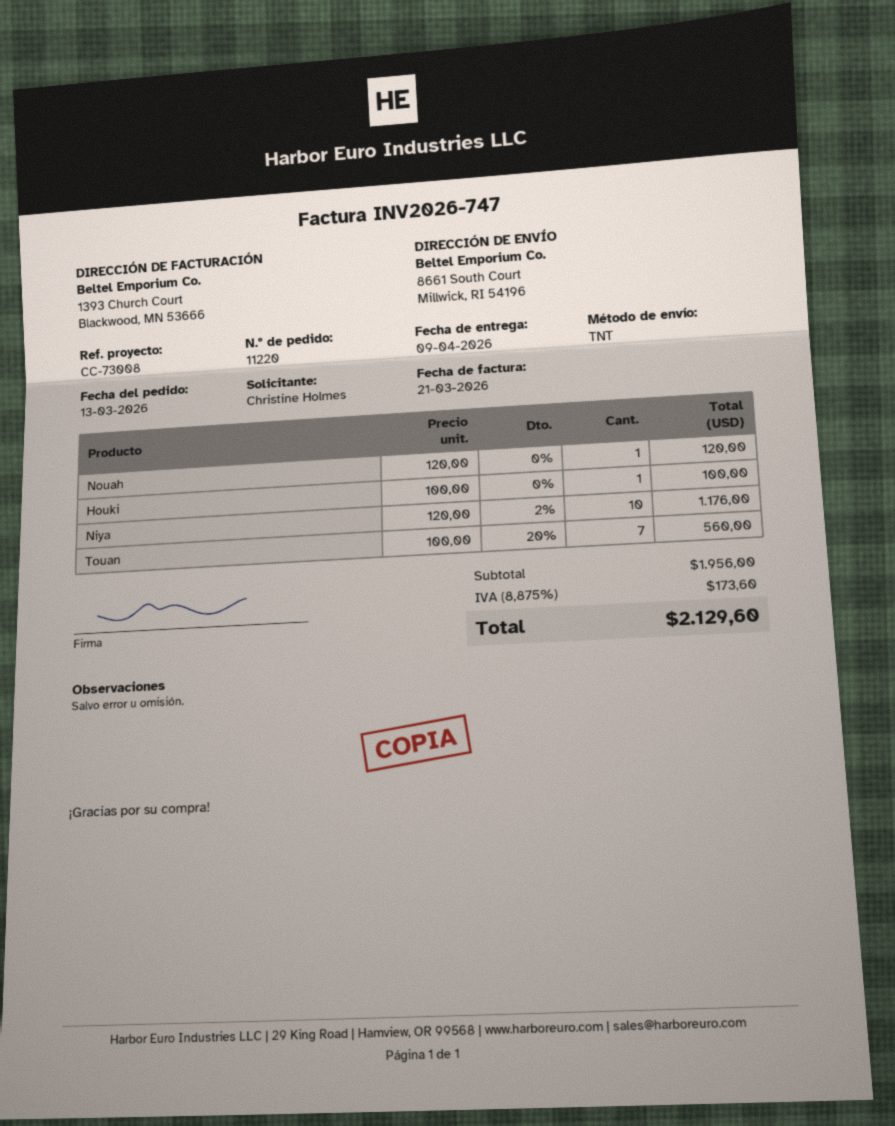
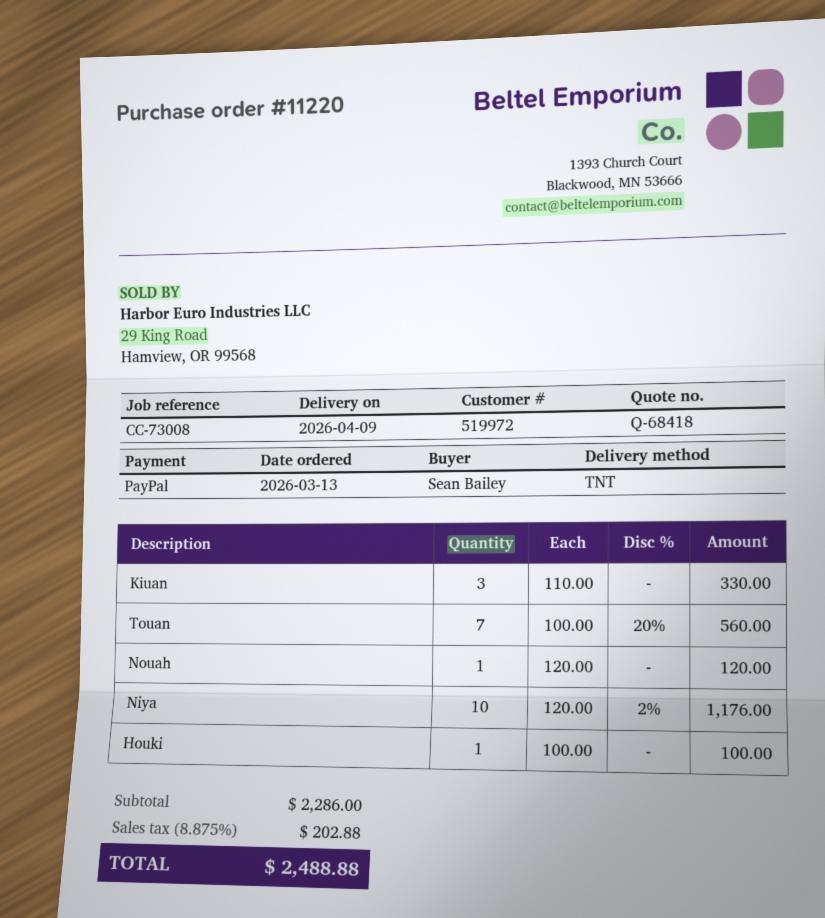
ordered by: Christine Holmes -> Sean Bailey
Kiuan: none -> 3 x 110.00 = 330.00
subtotal: 1956.00 -> 2286.00
tax: 8.875% = 173.60 -> 8.875% = 202.88
total: 2129.60 -> 2488.88

